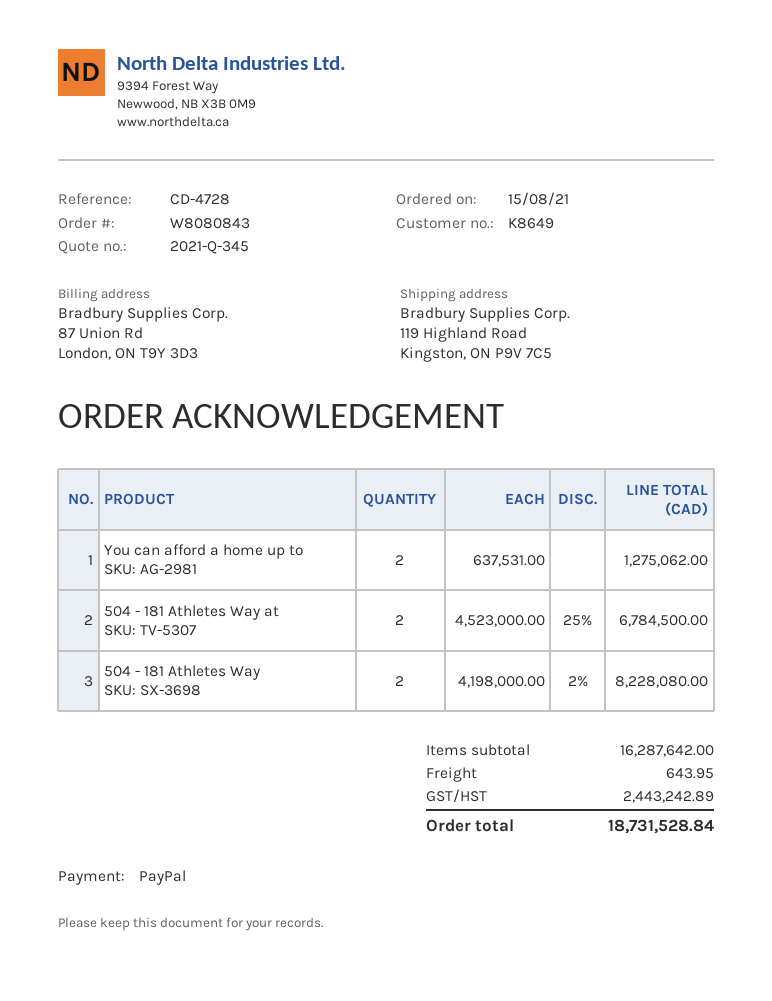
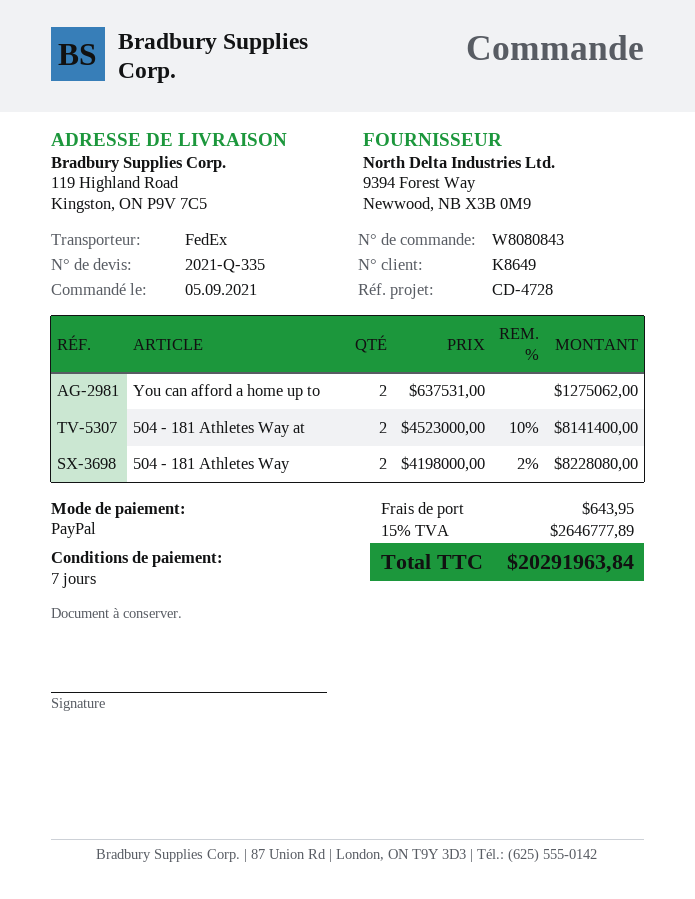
quote number: 2021-Q-345 -> 2021-Q-335
order date: 2021-08-15 -> 2021-09-05
504 - 181 Athletes Way at: 2 x 4523000.00 - 25% = 6784500.00 -> 2 x 4523000.00 - 10% = 8141400.00
tax: 2443242.89 -> 2646777.89
total: 18731528.84 -> 20291963.84

